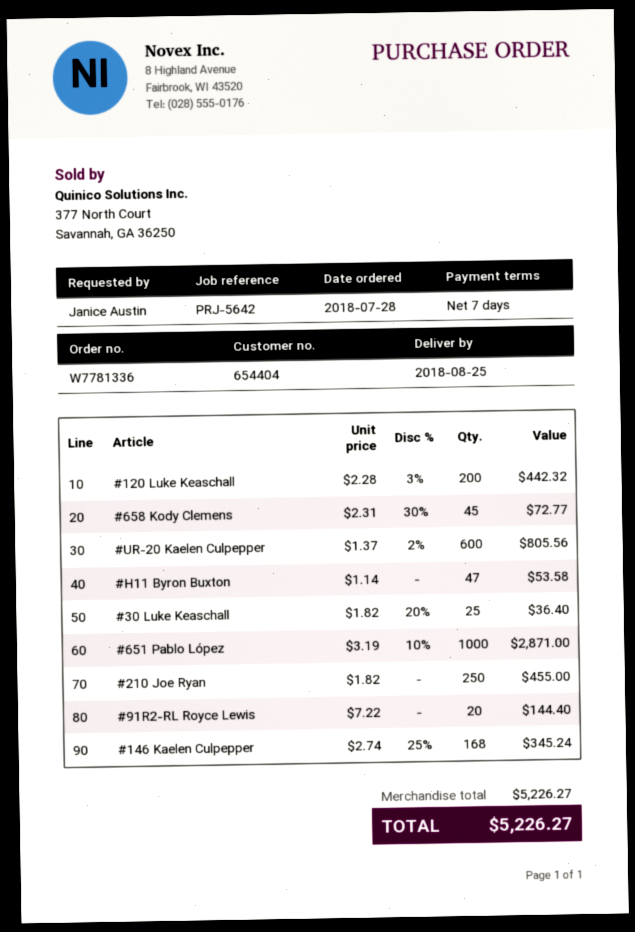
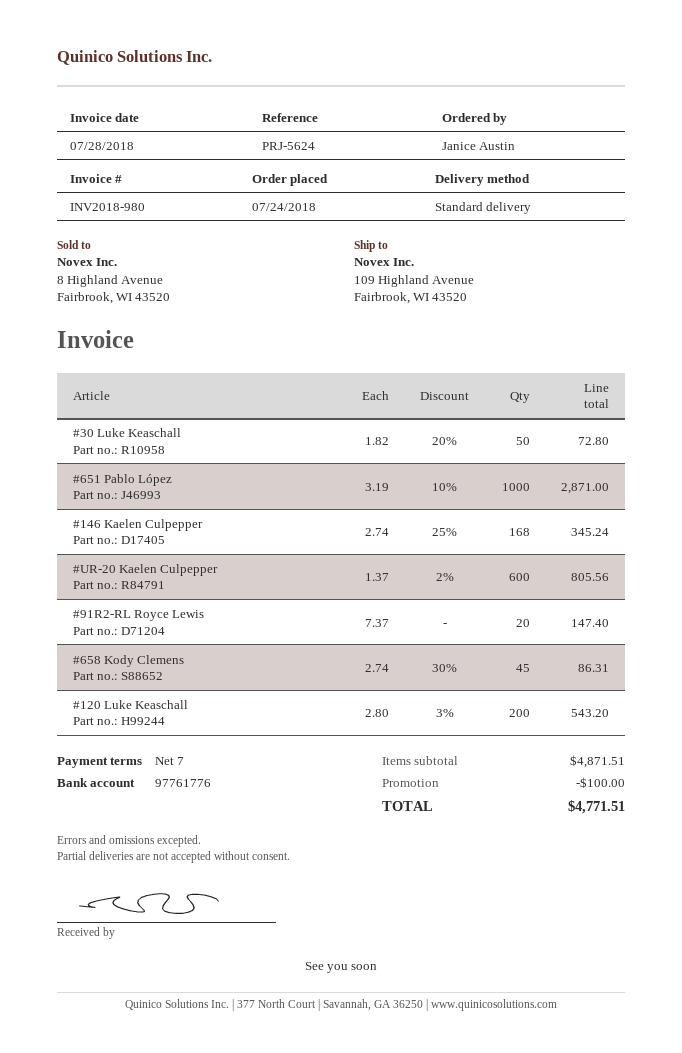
order date: 2018-07-28 -> 2018-07-24
reference: PRJ-5642 -> PRJ-5624
#120 Luke Keaschall: 200 x 2.28 - 3% = 442.32 -> 200 x 2.80 - 3% = 543.20
#658 Kody Clemens: 45 x 2.31 - 30% = 72.77 -> 45 x 2.74 - 30% = 86.31
#H11 Byron Buxton: 47 x 1.14 = 53.58 -> none
#30 Luke Keaschall: 25 x 1.82 - 20% = 36.40 -> 50 x 1.82 - 20% = 72.80
#210 Joe Ryan: 250 x 1.82 = 455.00 -> none
#91R2-RL Royce Lewis: 20 x 7.22 = 144.40 -> 20 x 7.37 = 147.40
subtotal: 5226.27 -> 4871.51
discount: none -> 100.00
total: 5226.27 -> 4771.51

